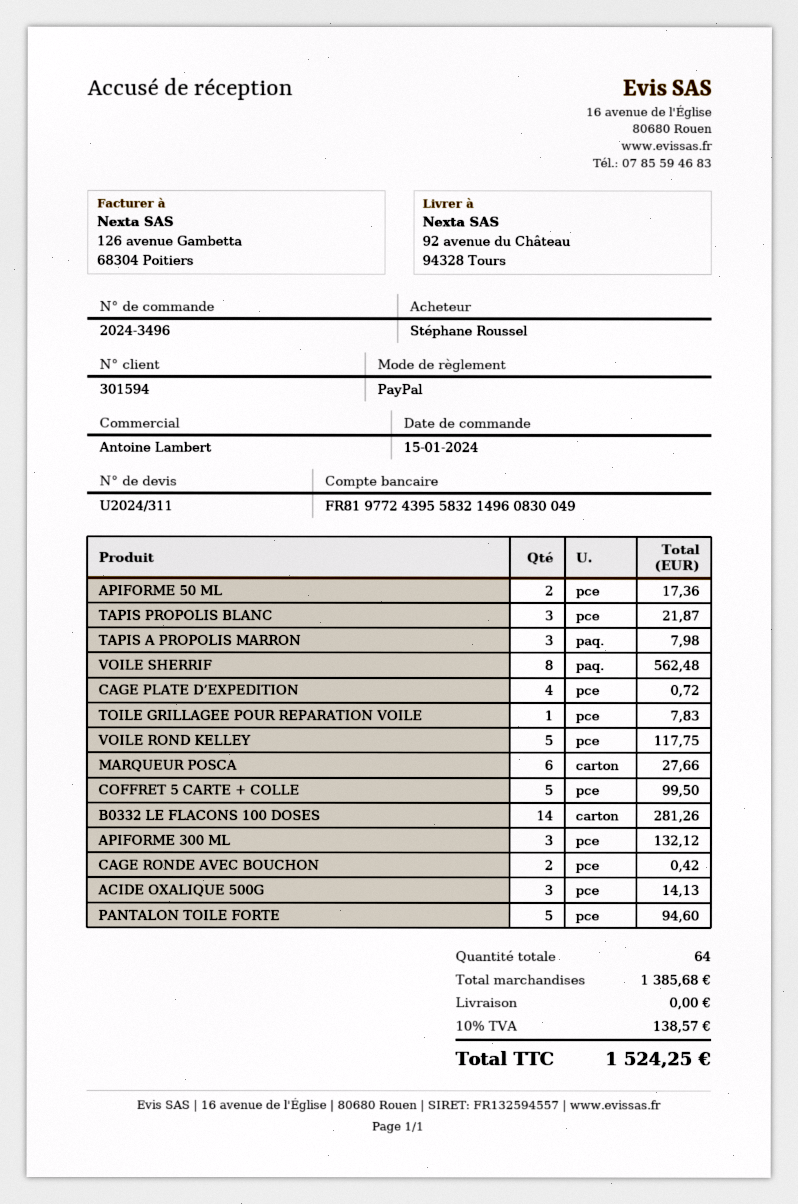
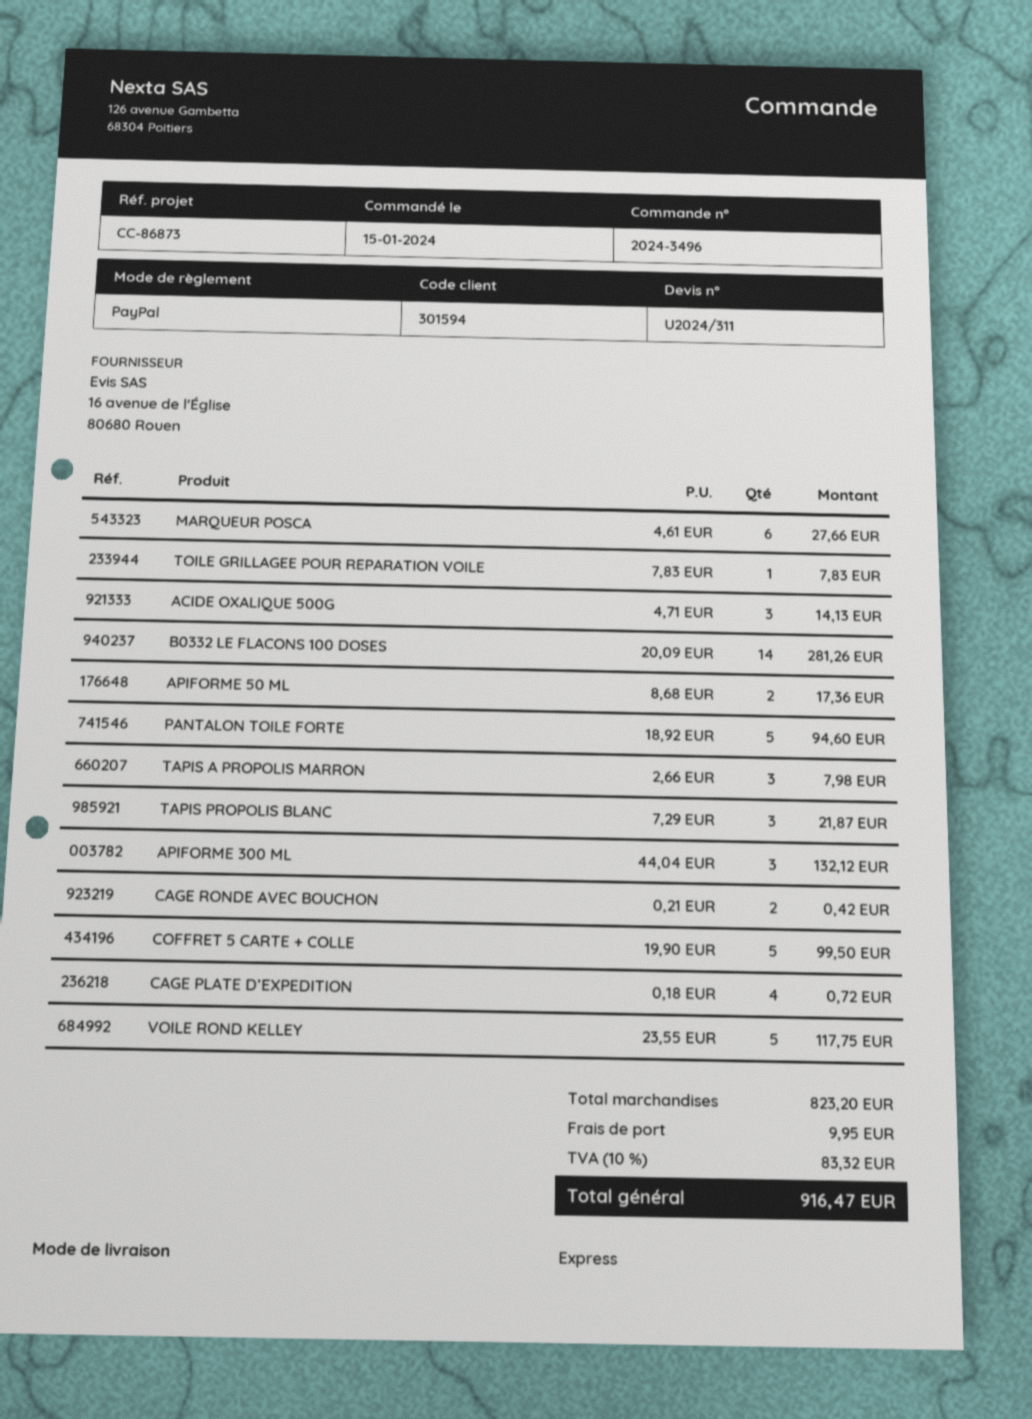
VOILE SHERRIF: 8 for 562.48 -> none
subtotal: 1385.68 -> 823.20
shipping: 0.00 -> 9.95
tax: 10% = 138.57 -> 10% = 83.32
total: 1524.25 -> 916.47

